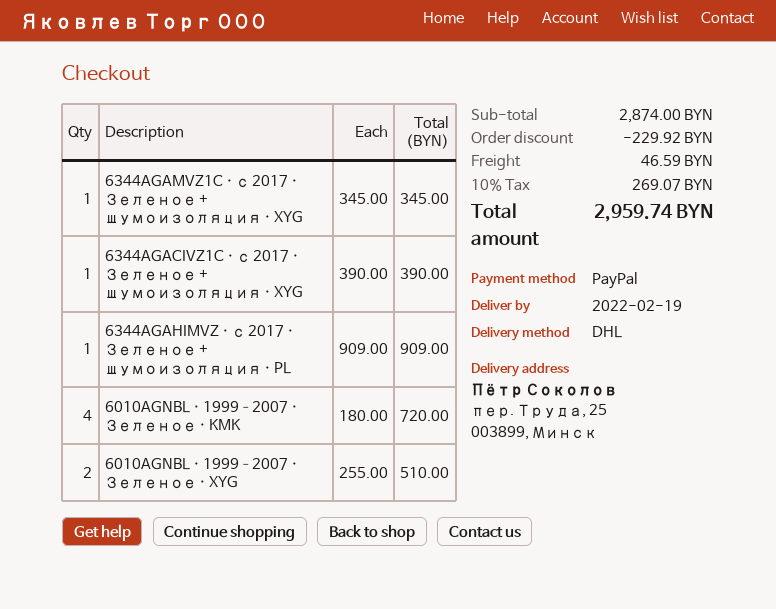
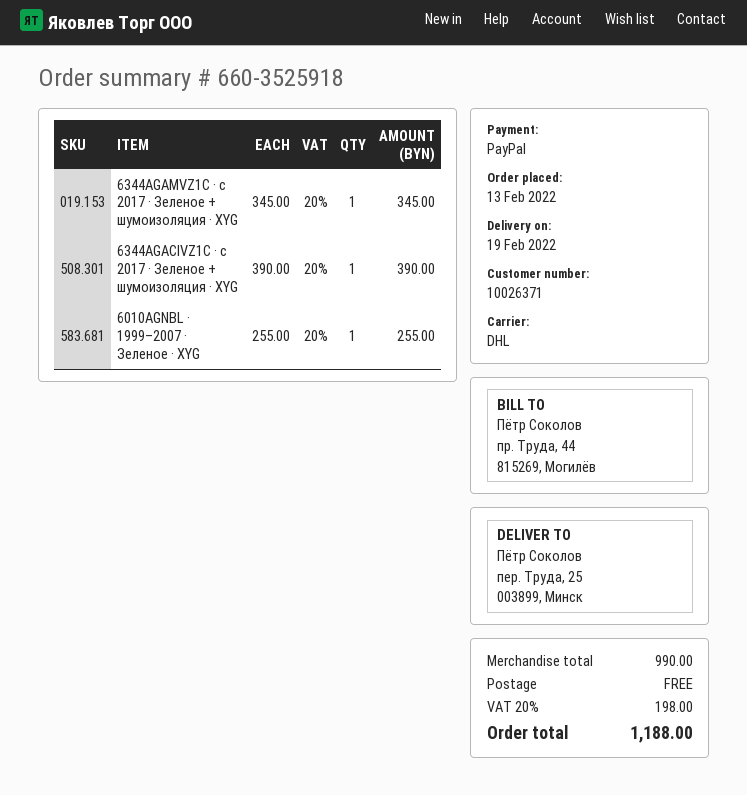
6344AGAHIMVZ · с 2017 · Зеленое + шумоизоляция · PL: 1 x 909.00 = 909.00 -> none
6010AGNBL · 1999–2007 · Зеленое · KMK: 4 x 180.00 = 720.00 -> none
6010AGNBL · 1999–2007 · Зеленое · XYG: 2 x 255.00 = 510.00 -> 1 x 255.00 = 255.00
subtotal: 2874.00 -> 990.00
discount: 229.92 -> none
shipping: 46.59 -> 0.00
tax: 10% = 269.07 -> 20% = 198.00
total: 2959.74 -> 1188.00

